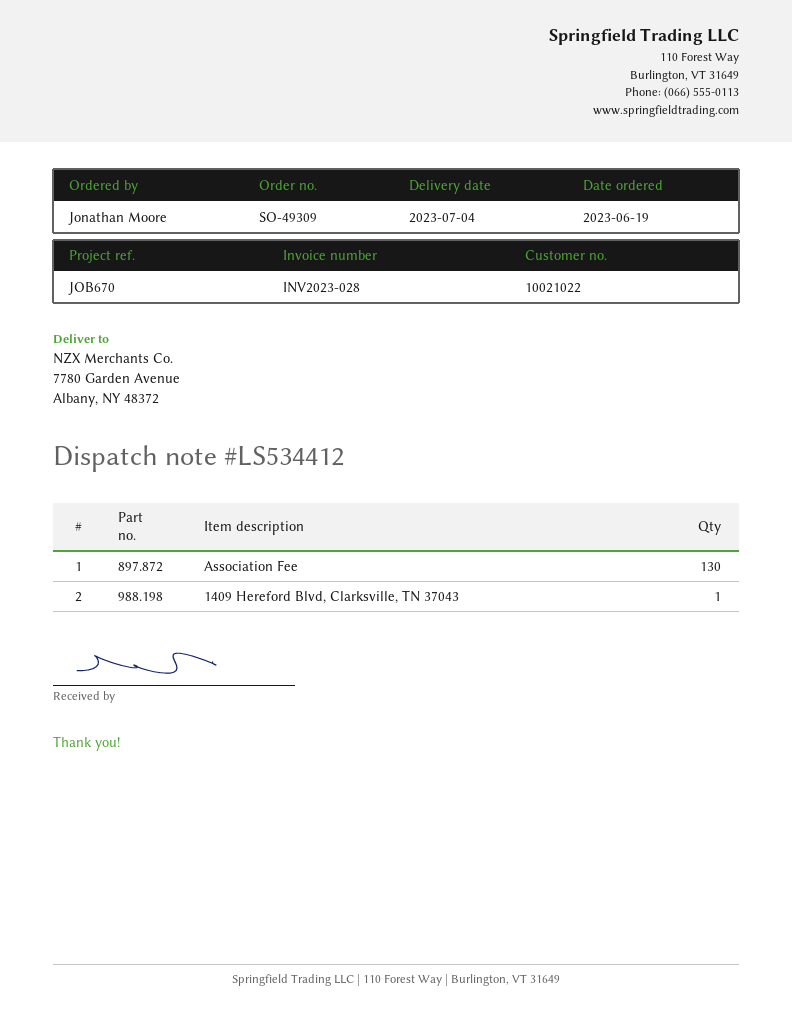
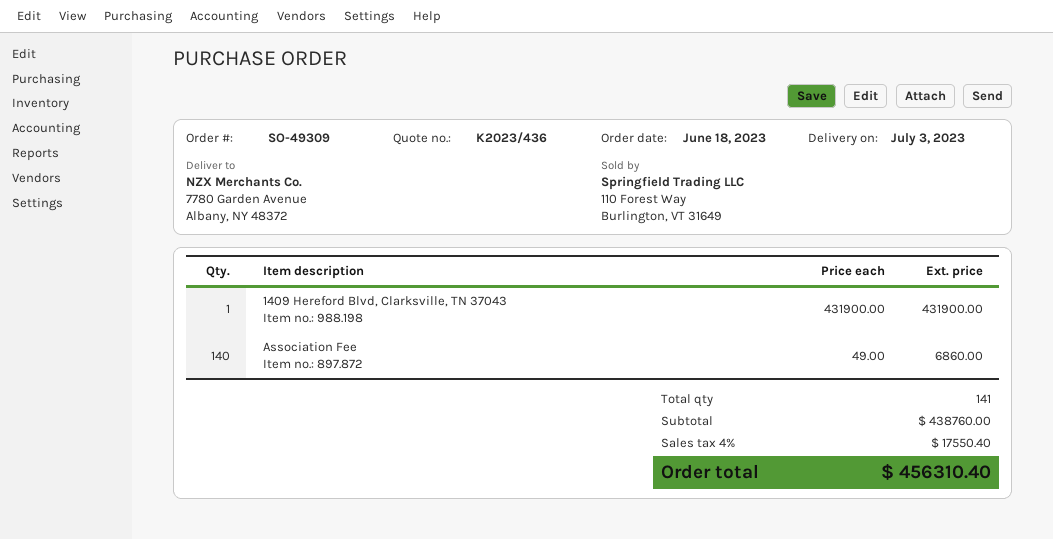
order date: 2023-06-19 -> 2023-06-18
delivery date: 2023-07-04 -> 2023-07-03
Association Fee: 130 -> 140

